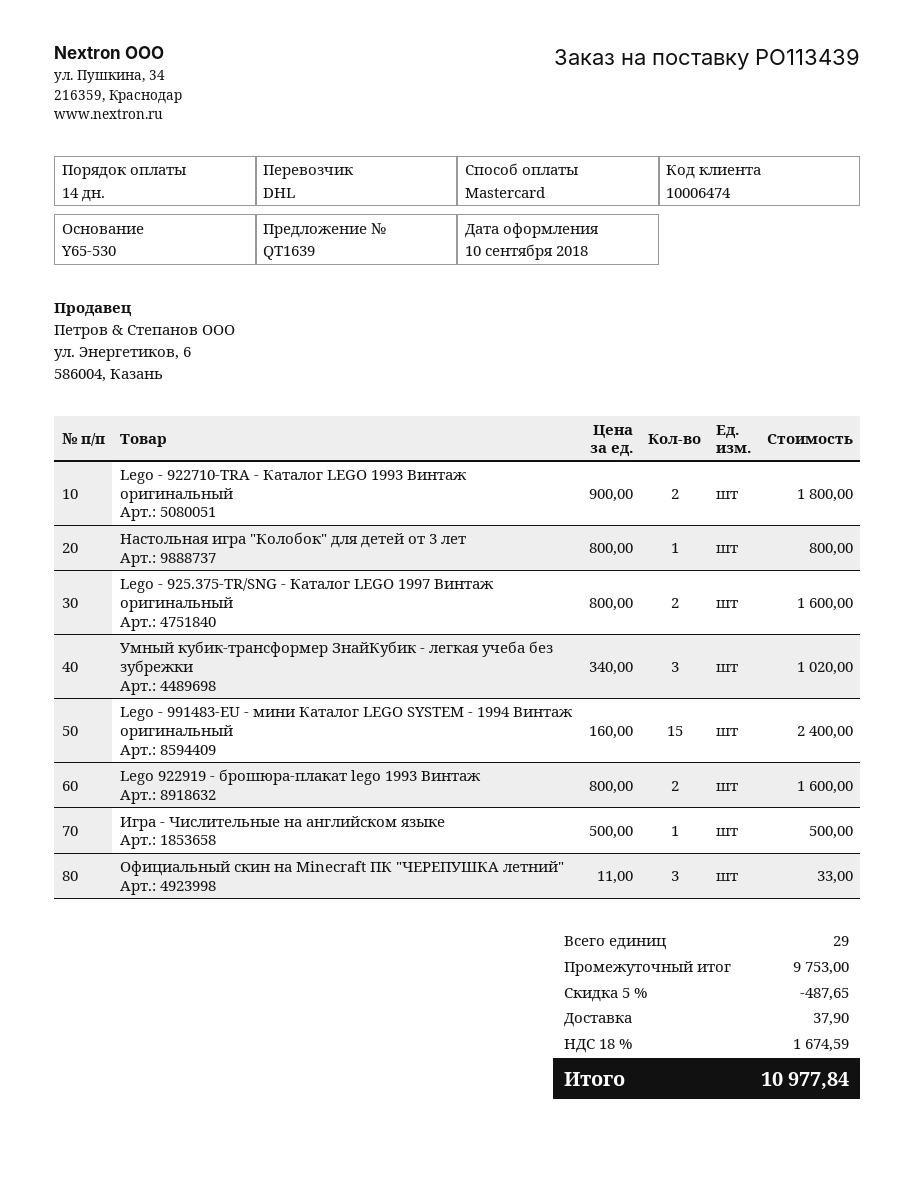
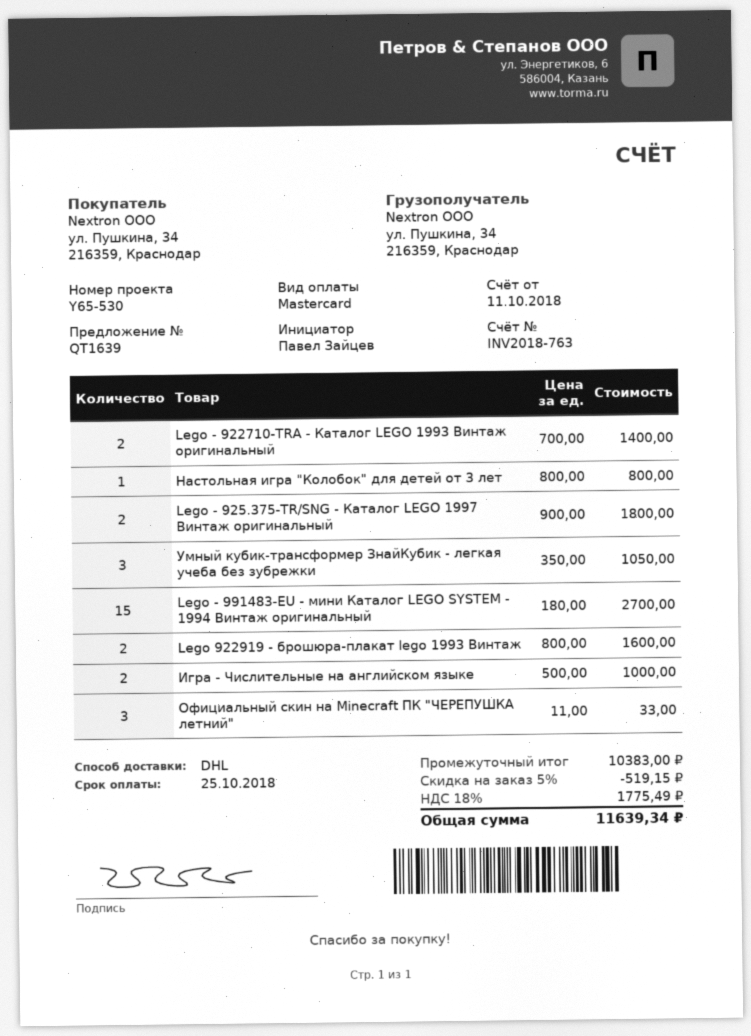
Lego - 922710-TRA - Каталог LEGO 1993 Винтаж оригинальный: 2 x 900.00 = 1800.00 -> 2 x 700.00 = 1400.00
Lego - 925.375-TR/SNG - Каталог LEGO 1997 Винтаж оригинальный: 2 x 800.00 = 1600.00 -> 2 x 900.00 = 1800.00
Умный кубик-трансформер ЗнайКубик - легкая учеба без зубрежки: 3 x 340.00 = 1020.00 -> 3 x 350.00 = 1050.00
Lego - 991483-EU - мини Каталог LEGO SYSTEM - 1994 Винтаж оригинальный: 15 x 160.00 = 2400.00 -> 15 x 180.00 = 2700.00
Игра - Числительные на английском языке: 1 x 500.00 = 500.00 -> 2 x 500.00 = 1000.00
subtotal: 9753.00 -> 10383.00
discount: 5% = 487.65 -> 5% = 519.15
shipping: 37.90 -> none
tax: 18% = 1674.59 -> 18% = 1775.49
total: 10977.84 -> 11639.34

